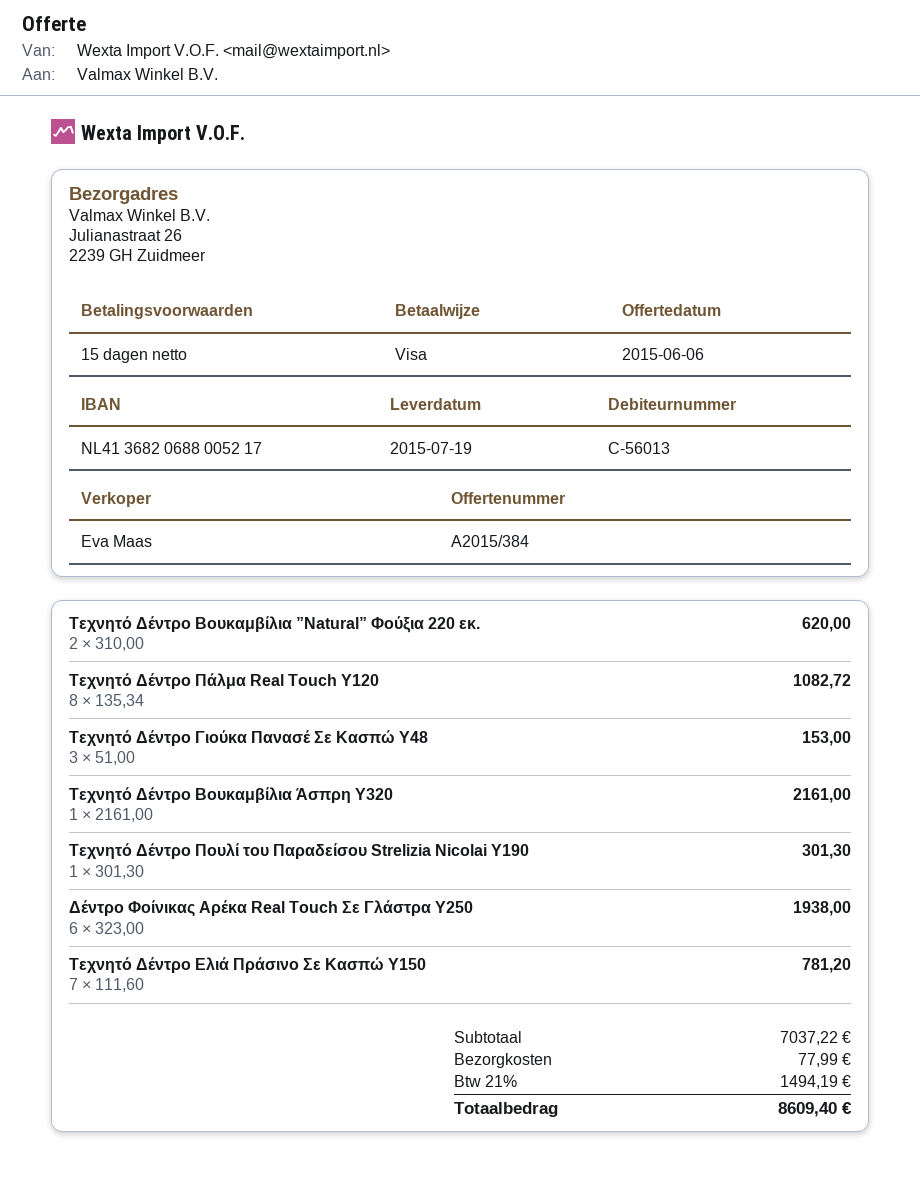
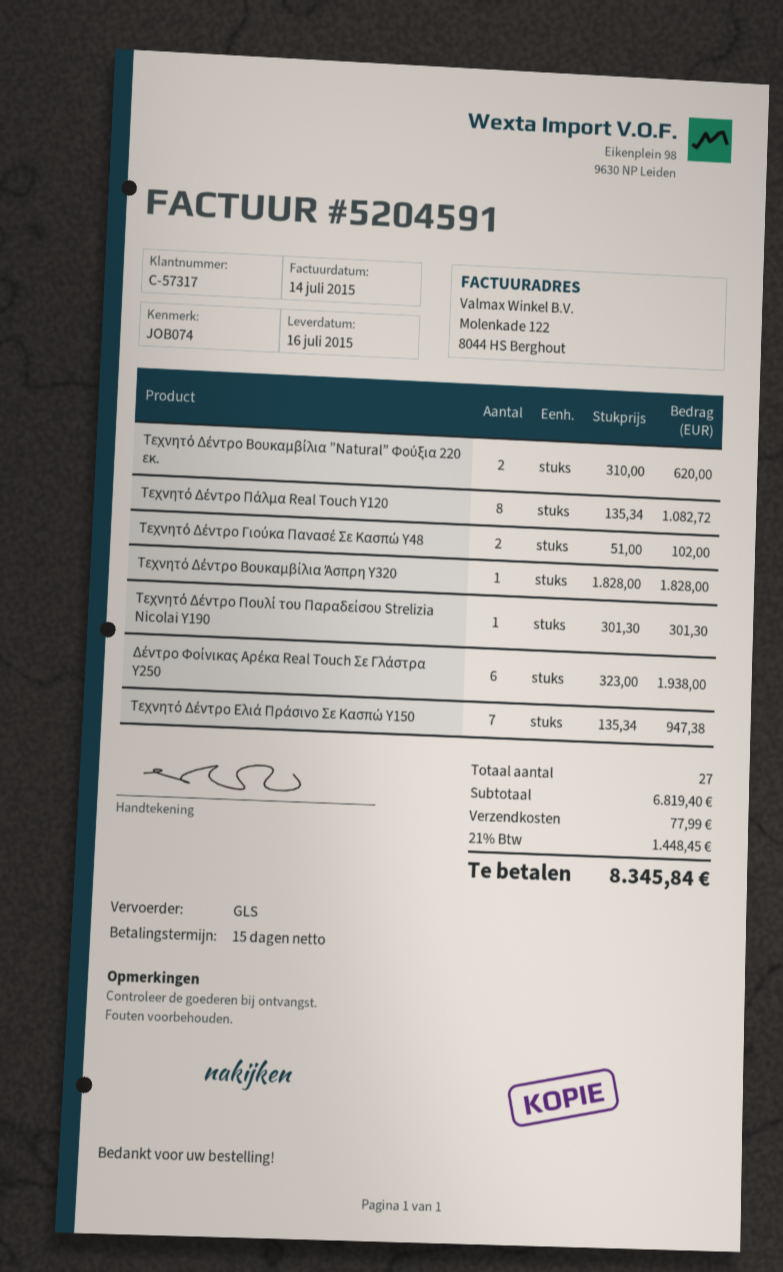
delivery date: 2015-07-19 -> 2015-07-16
customer number: C-56013 -> C-57317
Τεχνητό Δέντρο Γιούκα Πανασέ Σε Κασπώ Υ48: 3 x 51.00 = 153.00 -> 2 x 51.00 = 102.00
Τεχνητό Δέντρο Βουκαμβίλια Άσπρη Υ320: 1 x 2161.00 = 2161.00 -> 1 x 1828.00 = 1828.00
Τεχνητό Δέντρο Ελιά Πράσινο Σε Κασπώ Υ150: 7 x 111.60 = 781.20 -> 7 x 135.34 = 947.38
subtotal: 7037.22 -> 6819.40
tax: 21% = 1494.19 -> 21% = 1448.45
total: 8609.40 -> 8345.84

